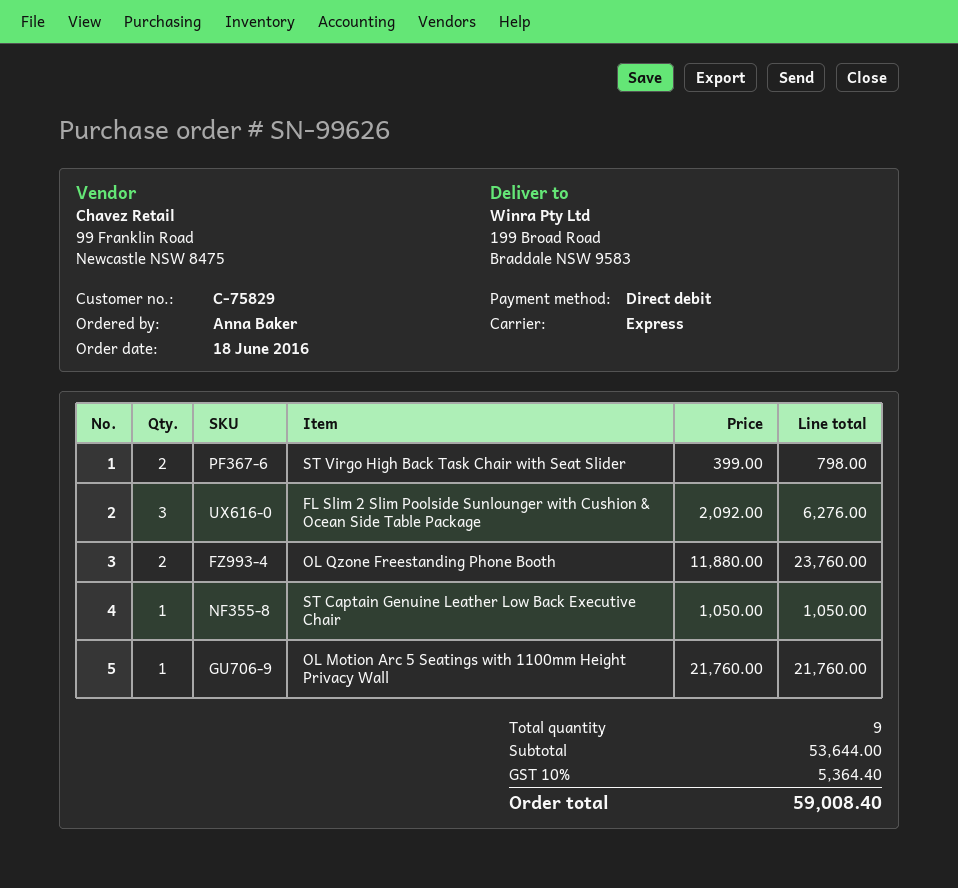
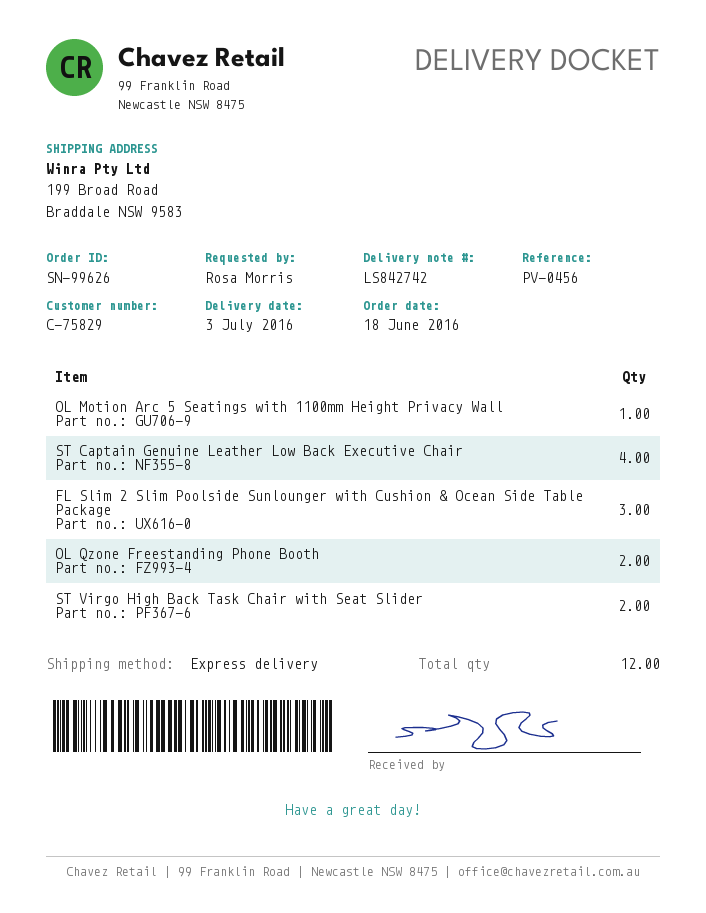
ordered by: Anna Baker -> Rosa Morris
ST Captain Genuine Leather Low Back Executive Chair: 1 -> 4
total quantity: 9 -> 12

